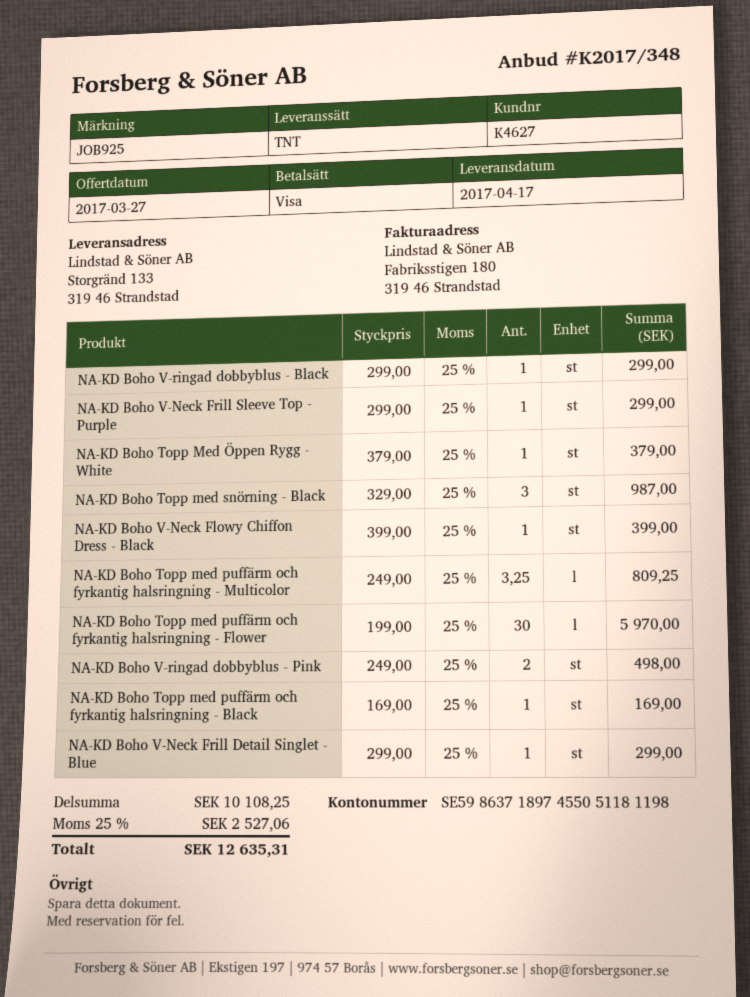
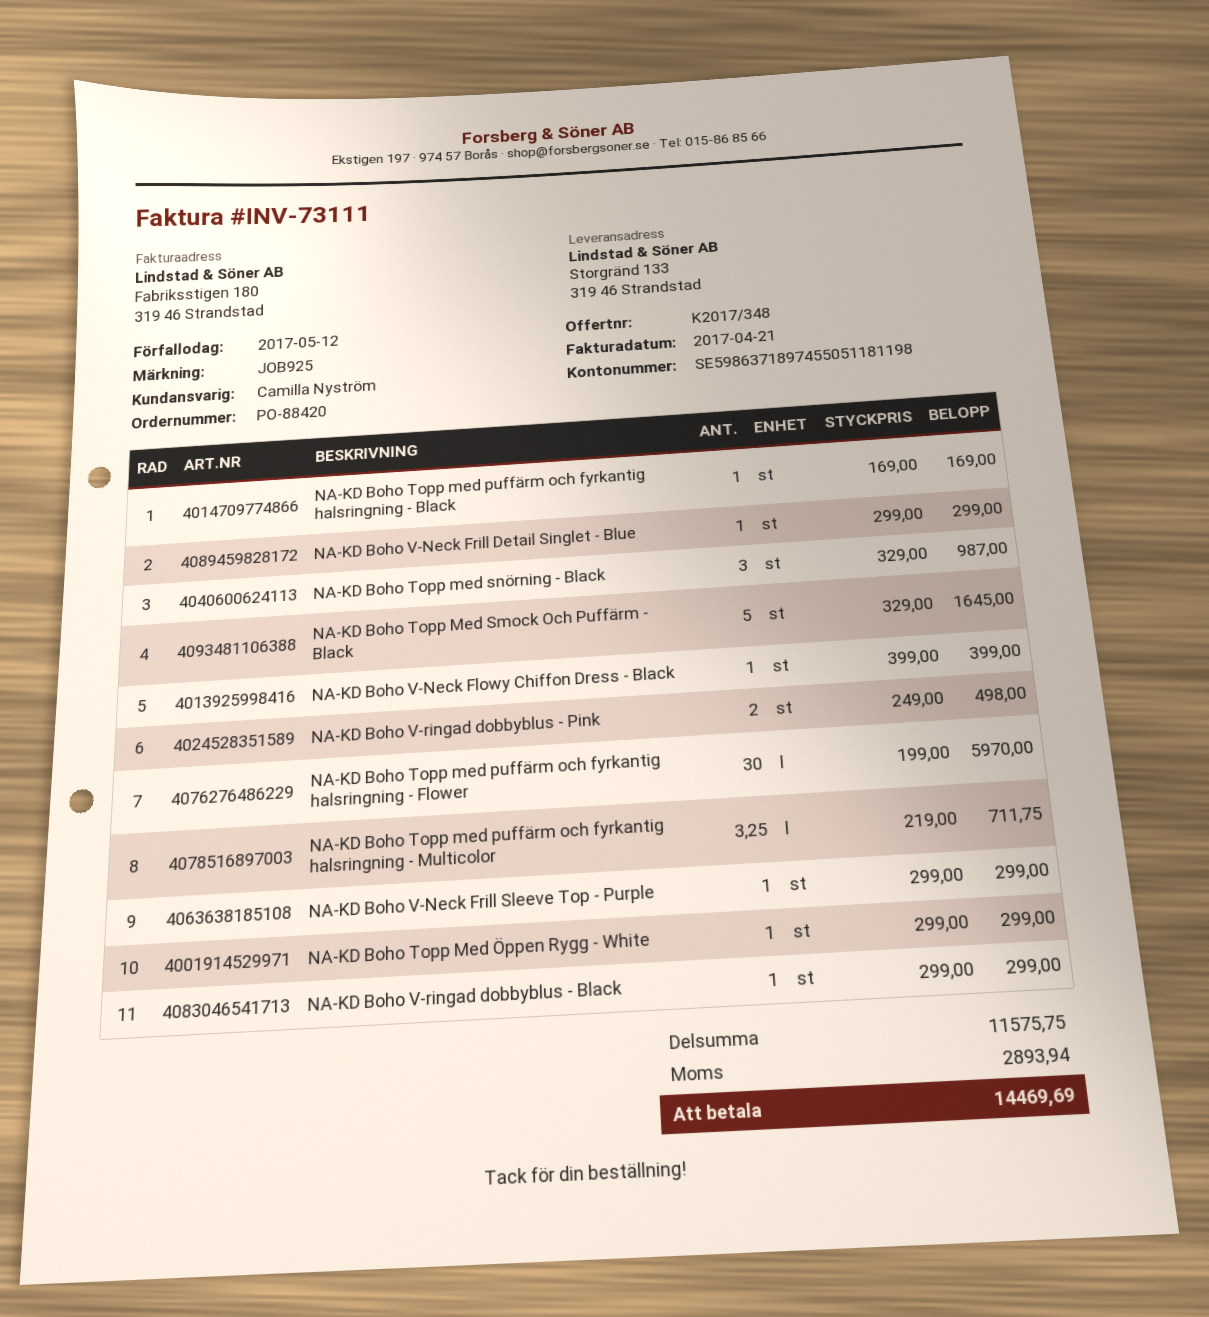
NA-KD Boho Topp Med Öppen Rygg - White: 1 x 379.00 = 379.00 -> 1 x 299.00 = 299.00
NA-KD Boho Topp med puffärm och fyrkantig halsringning - Multicolor: 3.25 x 249.00 = 809.25 -> 3.25 x 219.00 = 711.75
NA-KD Boho Topp Med Smock Och Puffärm - Black: none -> 5 x 329.00 = 1645.00
subtotal: 10108.25 -> 11575.75
tax: 2527.06 -> 2893.94
total: 12635.31 -> 14469.69

